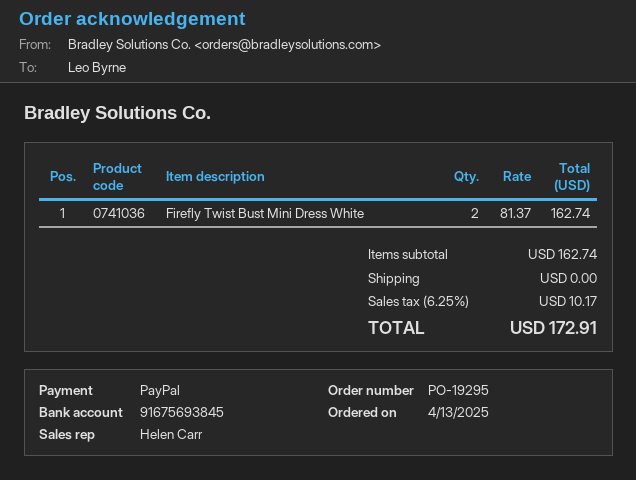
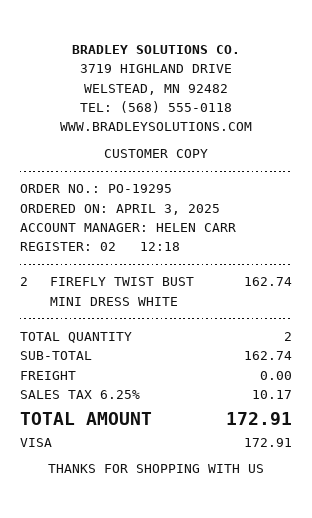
order date: 2025-04-13 -> 2025-04-03
payment method: PayPal -> Visa

